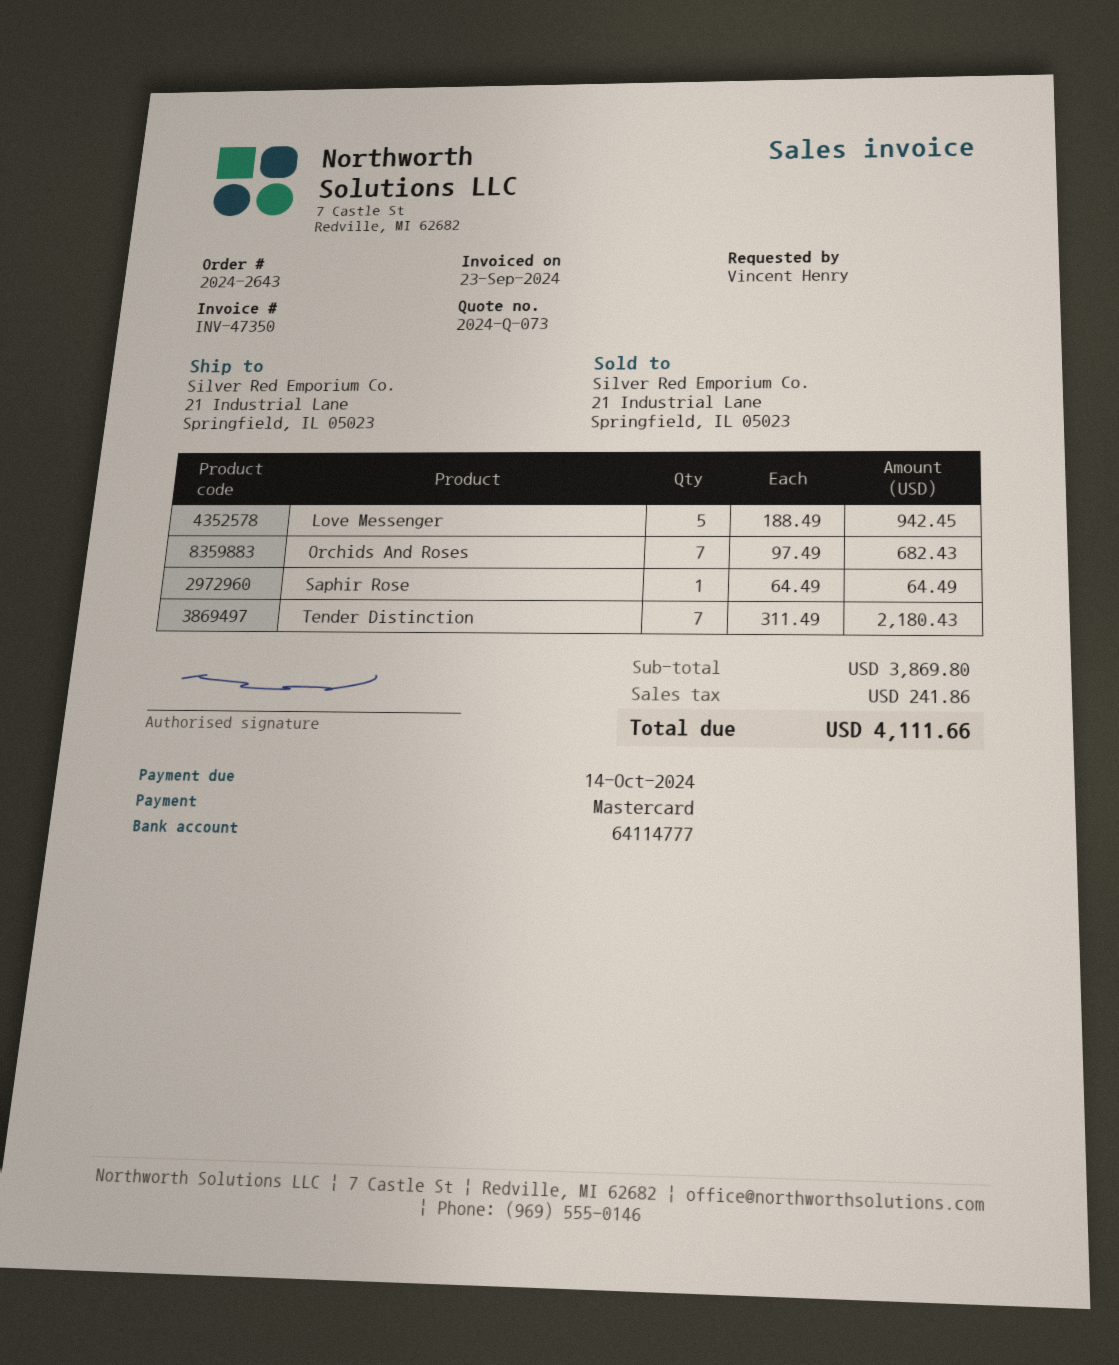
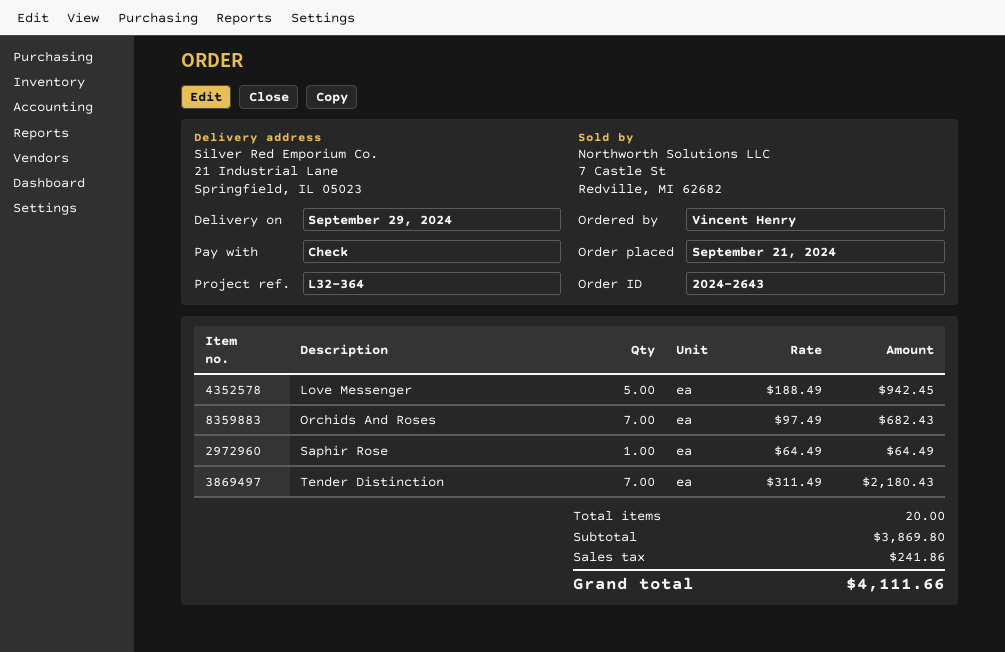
payment method: Mastercard -> cheque

